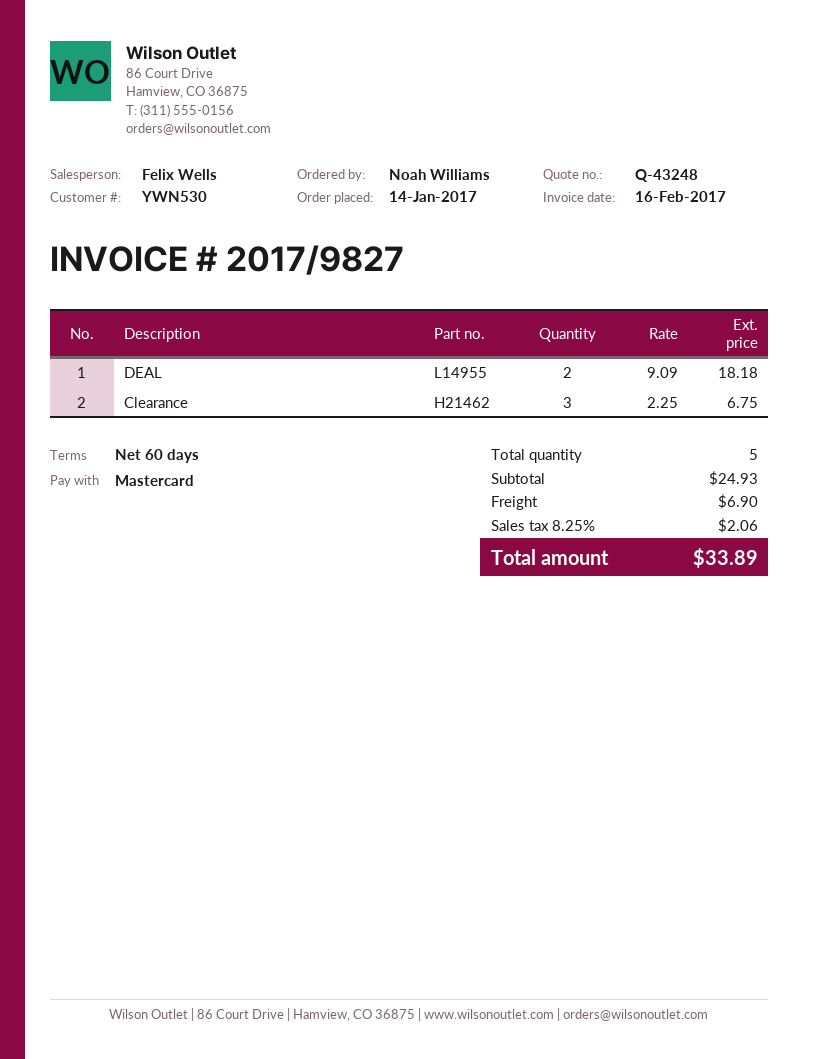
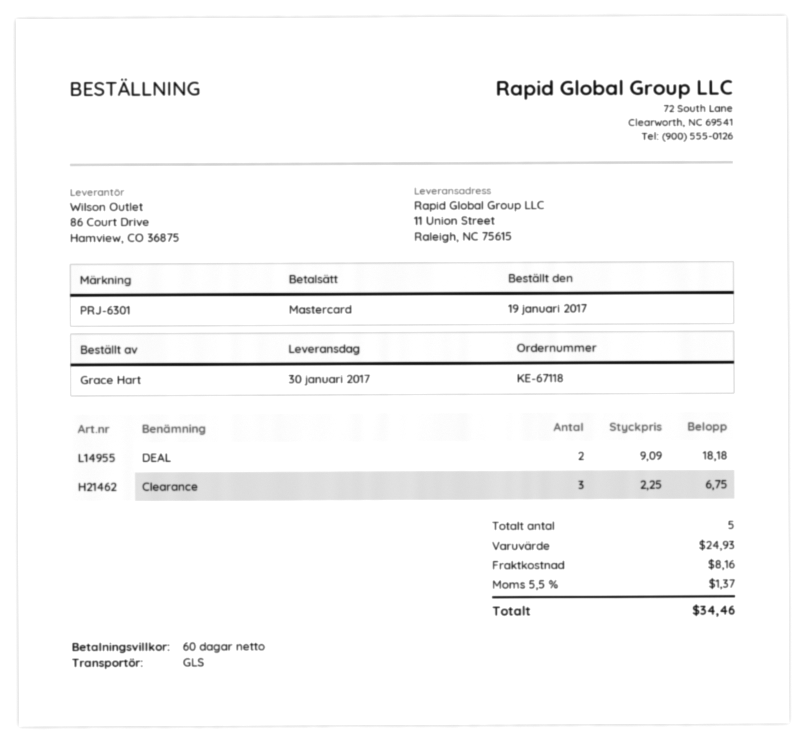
order date: 2017-01-14 -> 2017-01-19
ordered by: Noah Williams -> Grace Hart
shipping: 6.90 -> 8.16
tax: 8.25% = 2.06 -> 5.5% = 1.37
total: 33.89 -> 34.46

